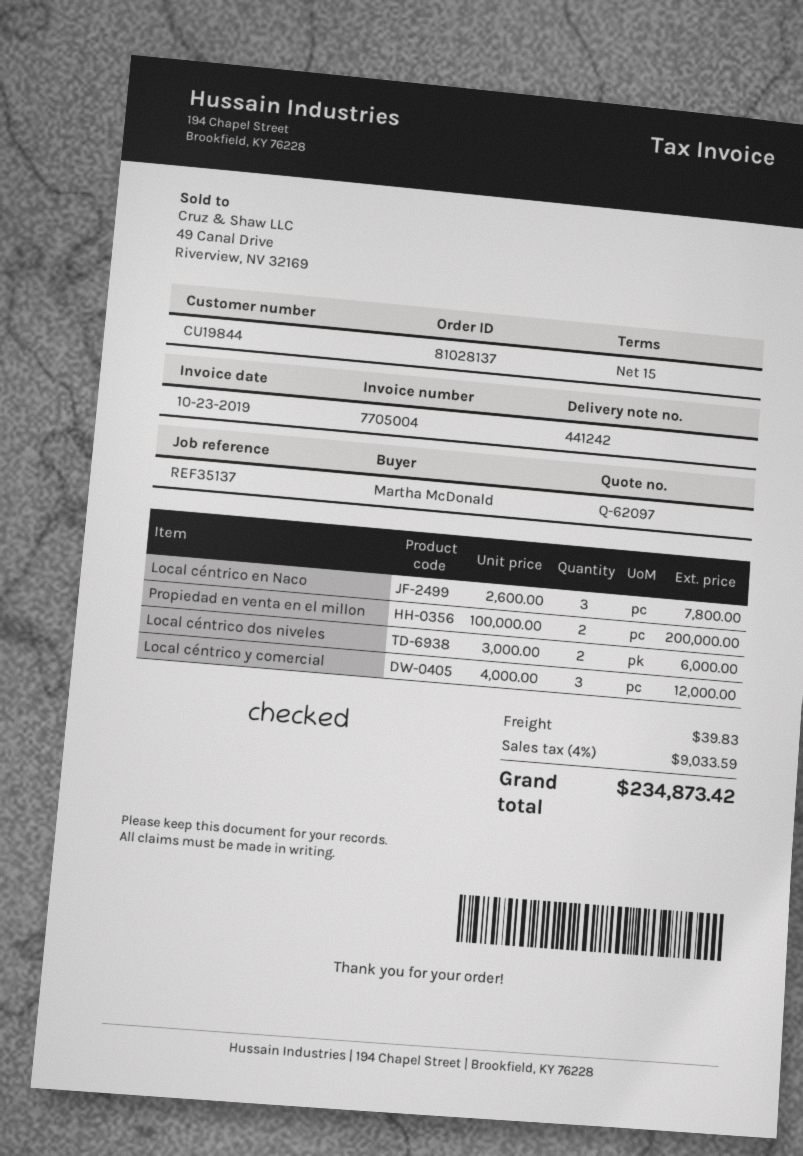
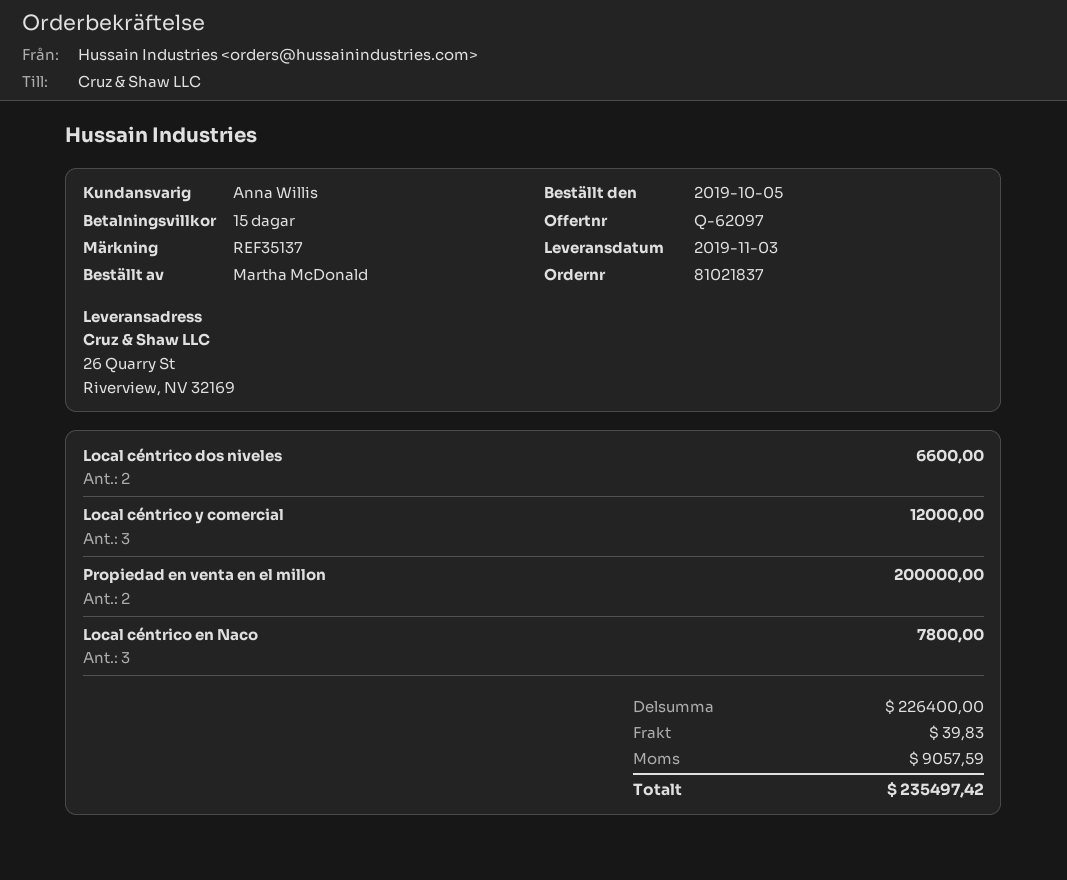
order number: 81028137 -> 81021837
Local céntrico dos niveles: 2 for 6000.00 -> 2 for 6600.00
tax: 9033.59 -> 9057.59
total: 234873.42 -> 235497.42

